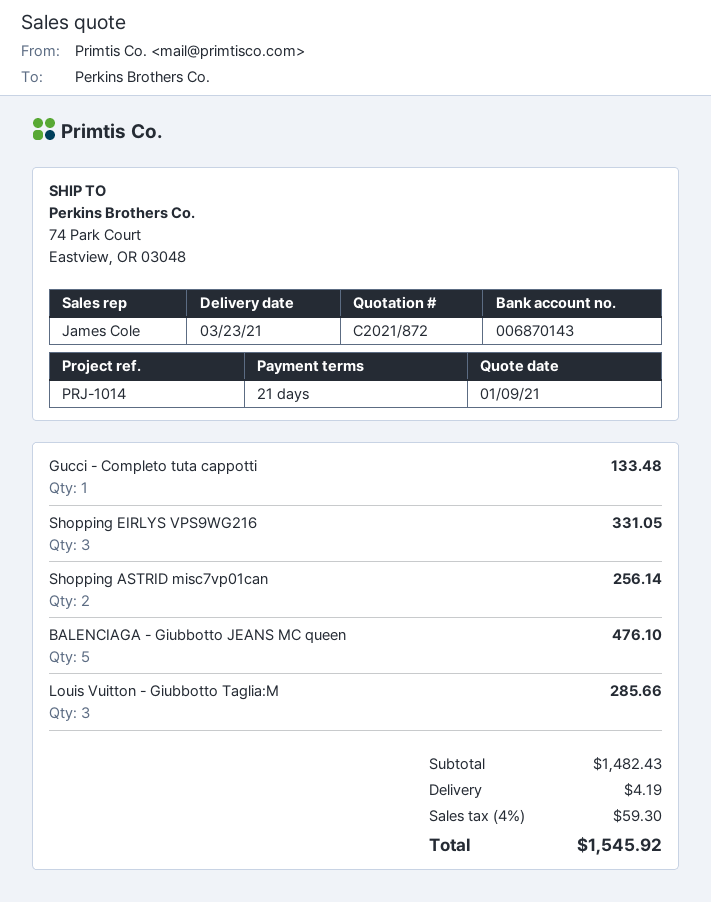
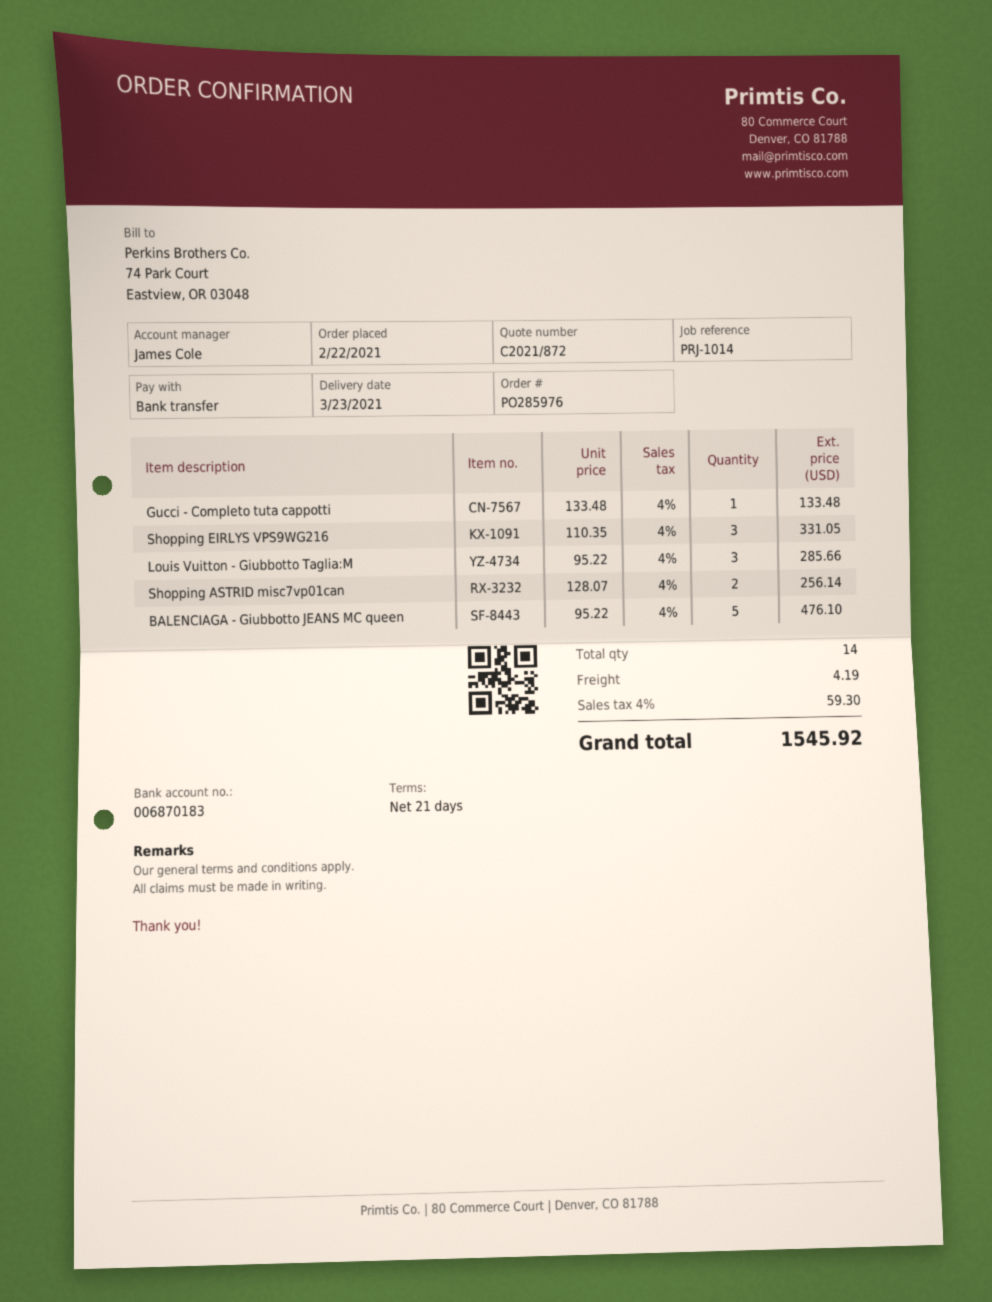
bank account: 006870143 -> 006870183

